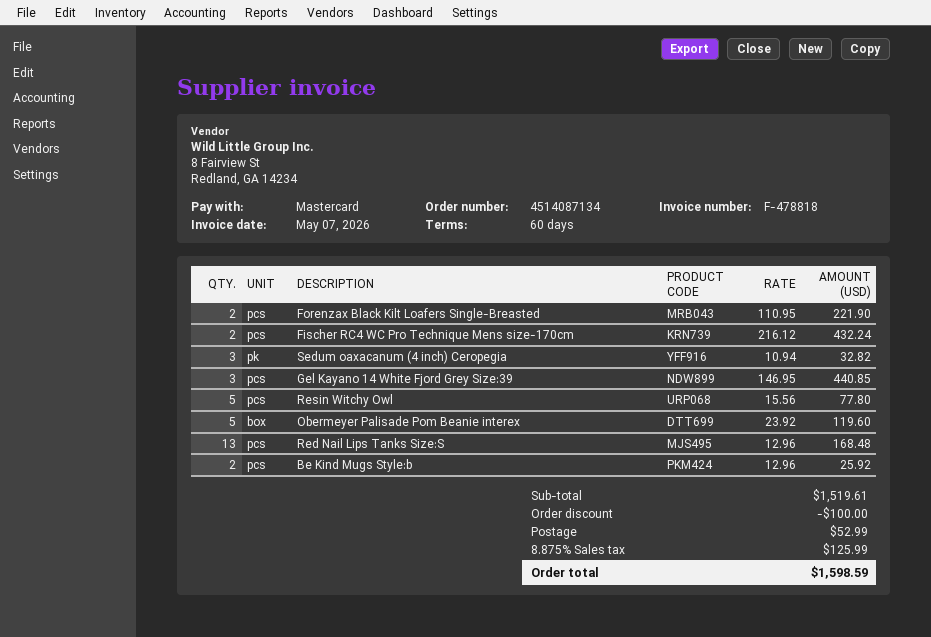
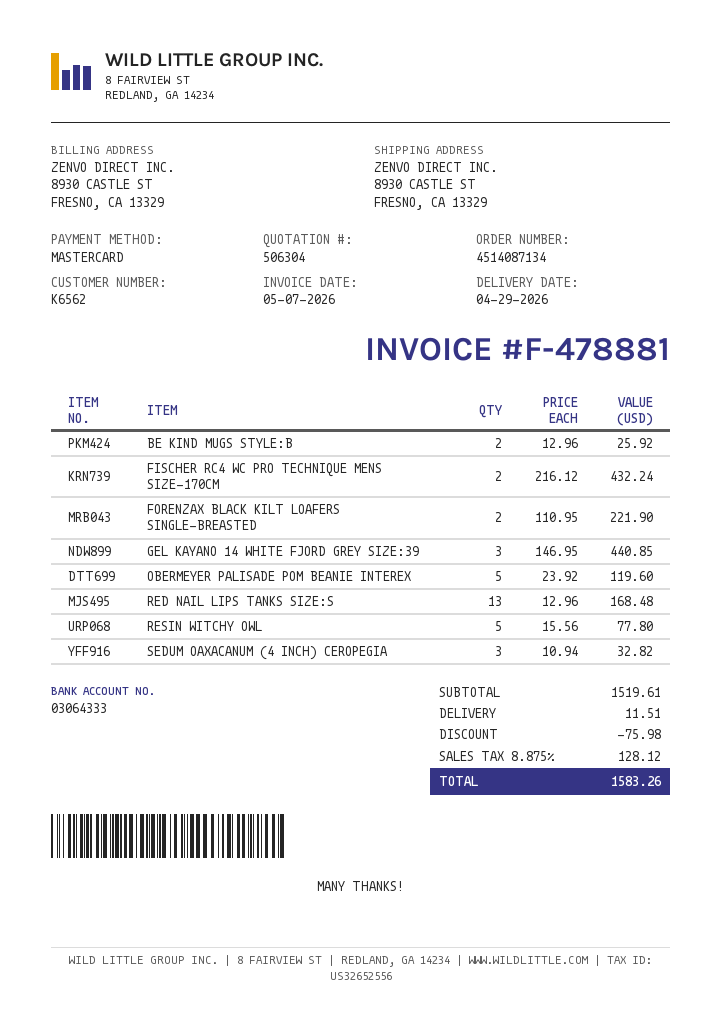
invoice number: F-478818 -> F-478881
discount: 100.00 -> 75.98
shipping: 52.99 -> 11.51
tax: 8.875% = 125.99 -> 8.875% = 128.12
total: 1598.59 -> 1583.26

